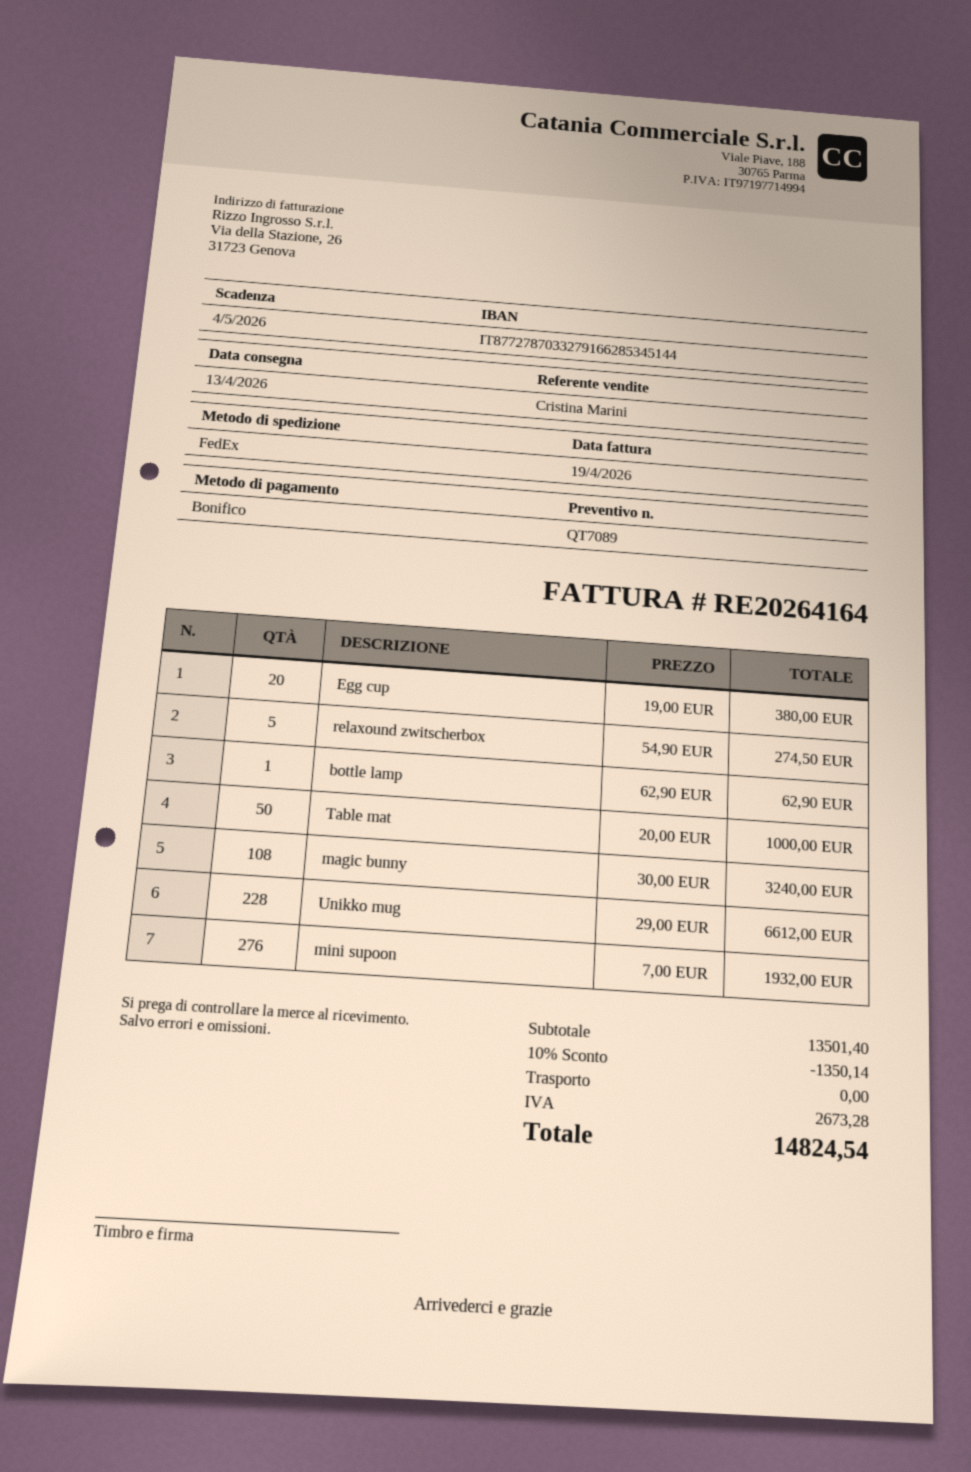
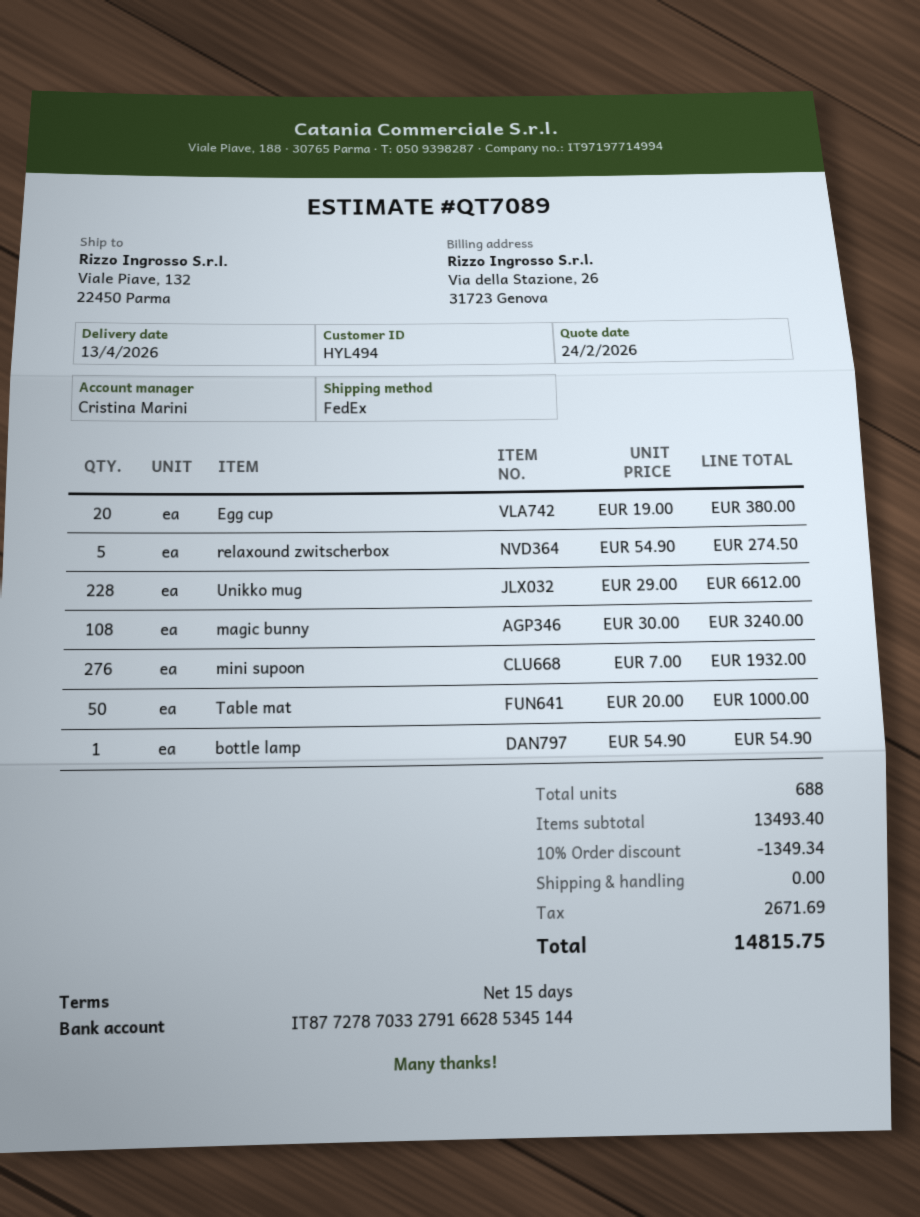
bottle lamp: 1 x 62.90 = 62.90 -> 1 x 54.90 = 54.90
subtotal: 13501.40 -> 13493.40
discount: 10% = 1350.14 -> 10% = 1349.34
tax: 2673.28 -> 2671.69
total: 14824.54 -> 14815.75

